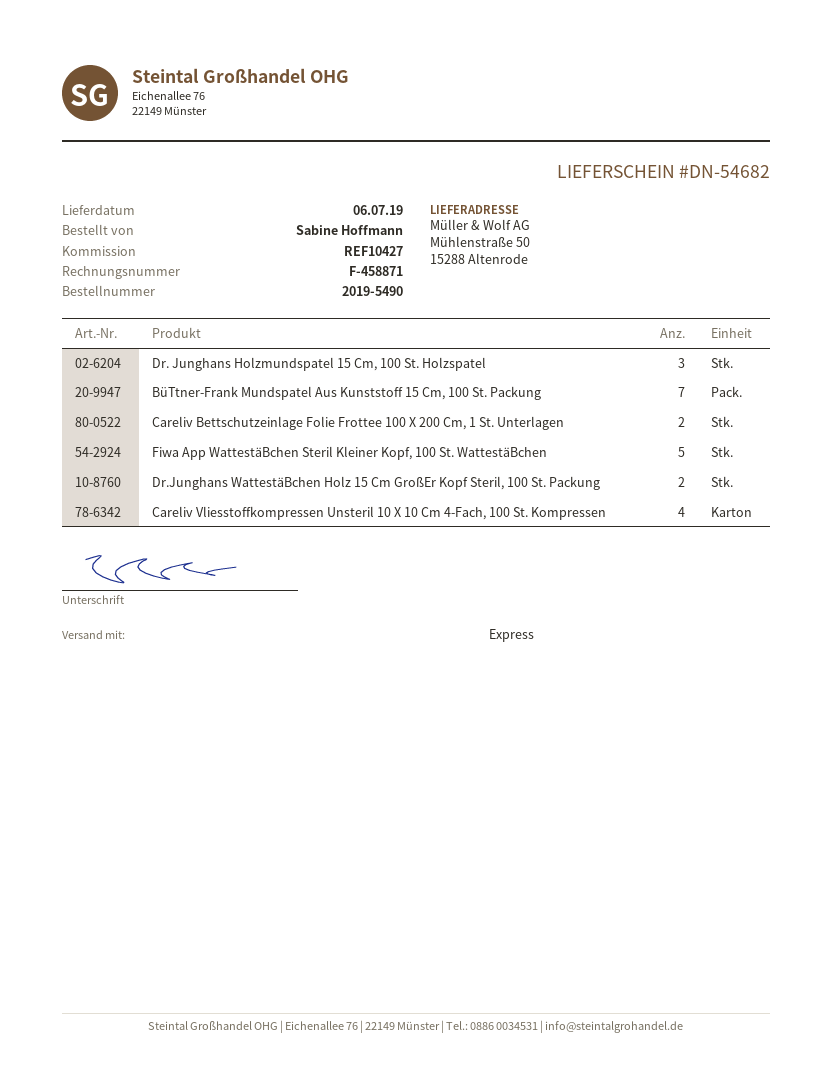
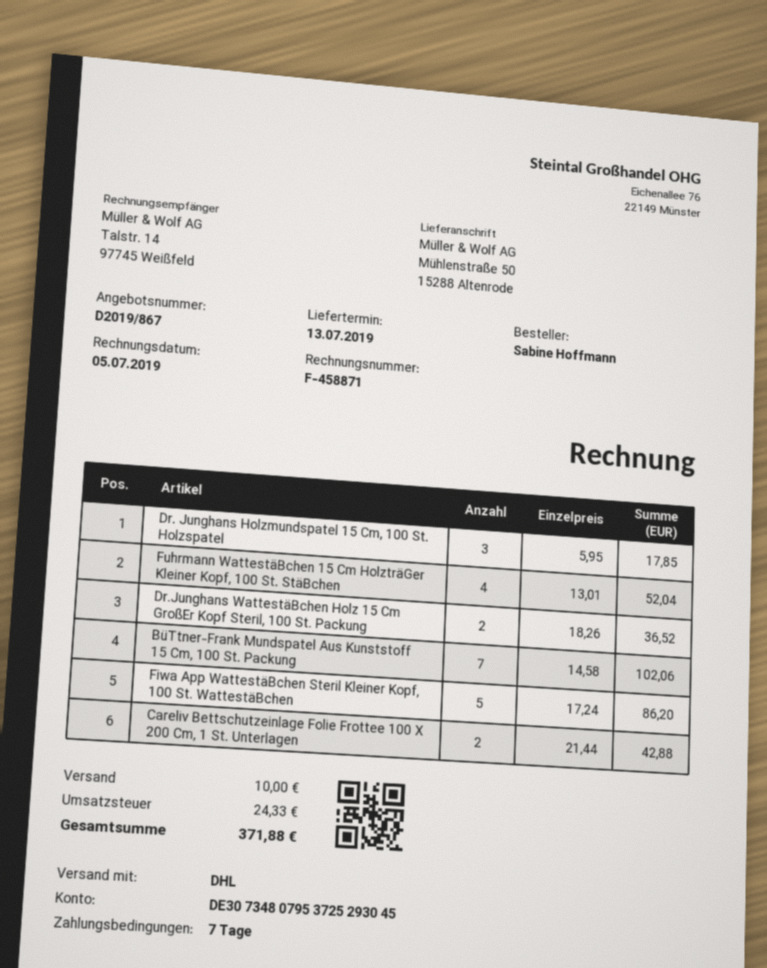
delivery date: 2019-07-06 -> 2019-07-13
shipping method: express -> DHL
Careliv Vliesstoffkompressen Unsteril 10 X 10 Cm 4-Fach, 100 St. Kompressen: 4 -> none
Fuhrmann WattestäBchen 15 Cm HolzträGer Kleiner Kopf, 100 St. StäBchen: none -> 4

